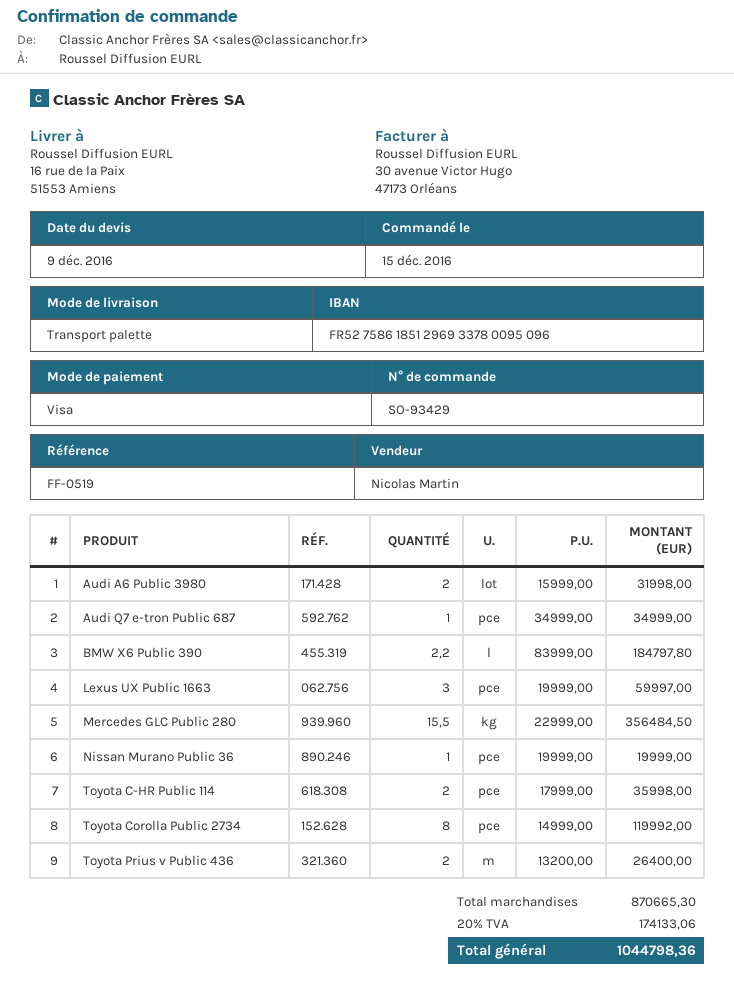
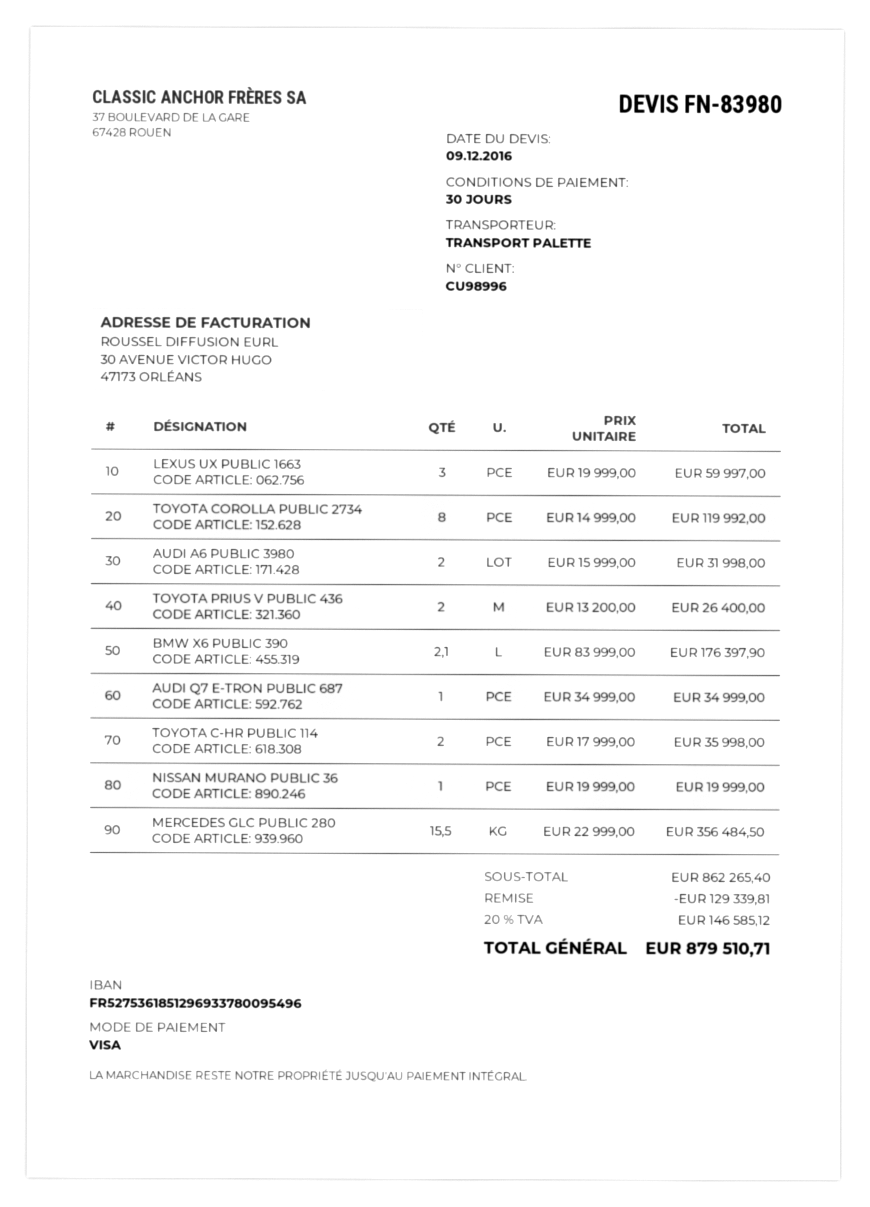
bank account: FR5275861851296933780095096 -> FR5275361851296933780095496
BMW X6 Public 390: 2.2 x 83999.00 = 184797.80 -> 2.1 x 83999.00 = 176397.90
subtotal: 870665.30 -> 862265.40
discount: none -> 129339.81
tax: 20% = 174133.06 -> 20% = 146585.12
total: 1044798.36 -> 879510.71

